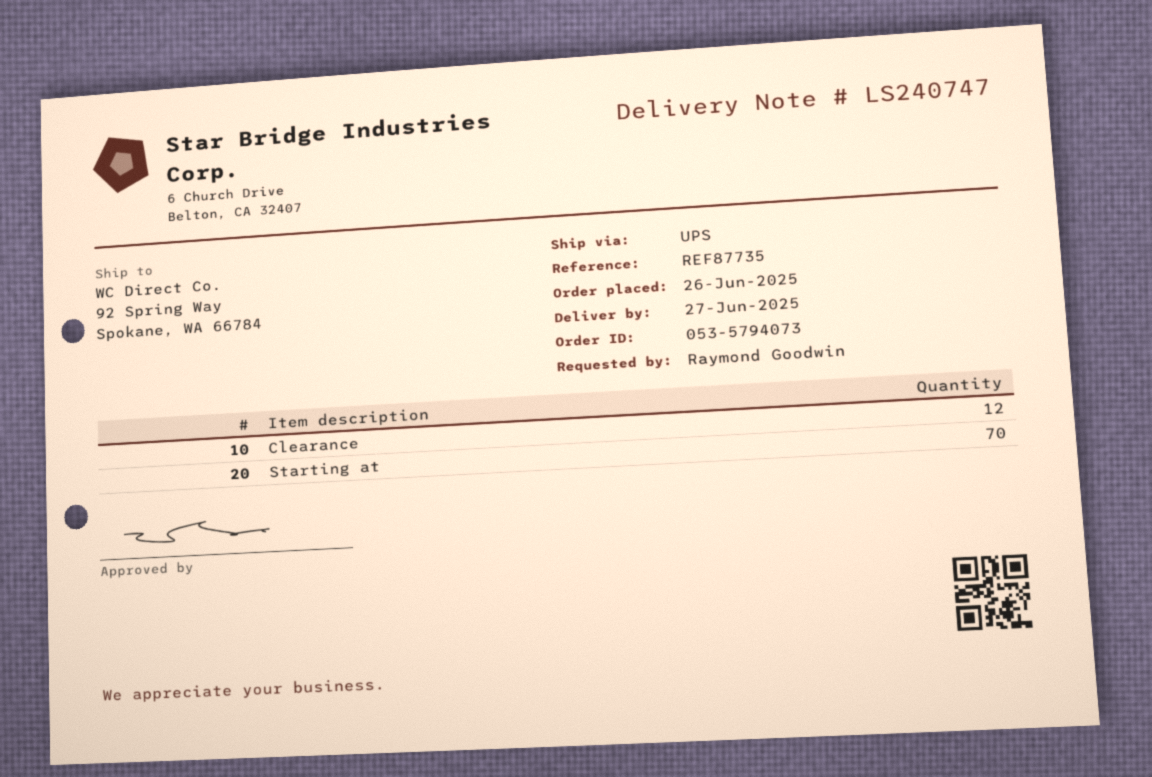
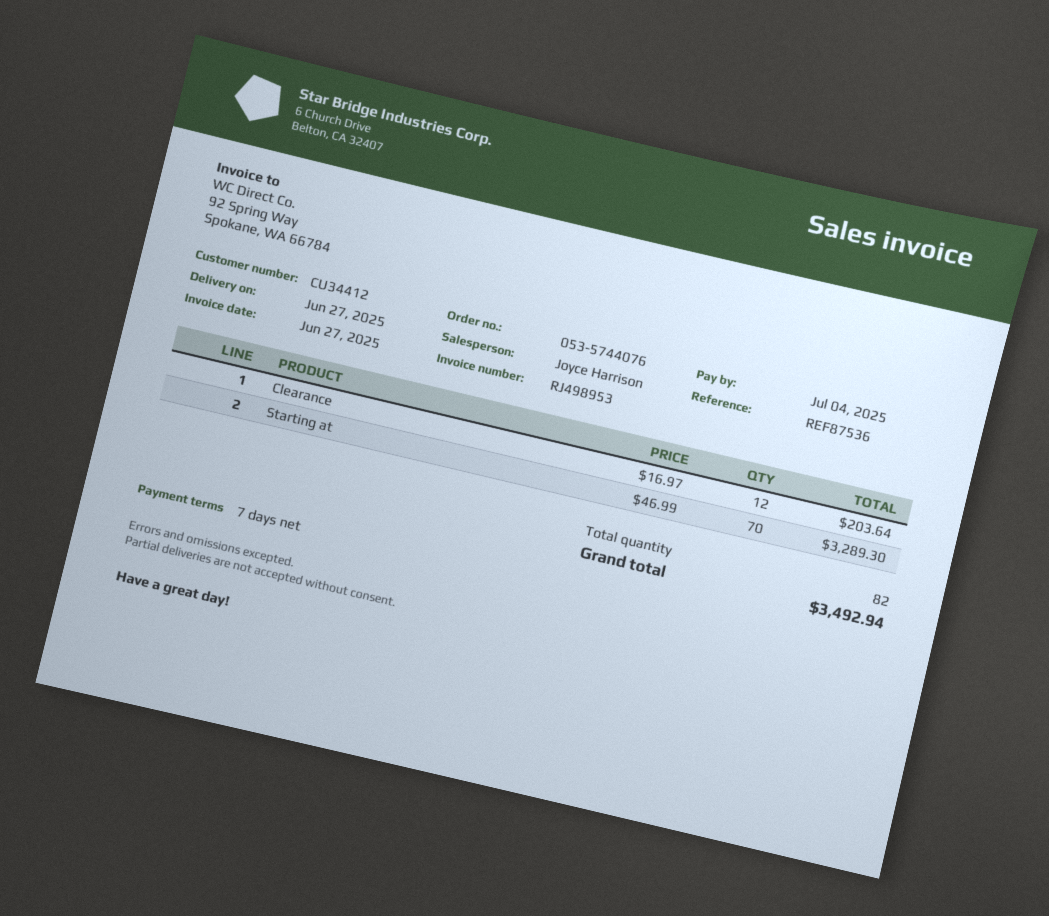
order number: 053-5794073 -> 053-5744076
reference: REF87735 -> REF87536

